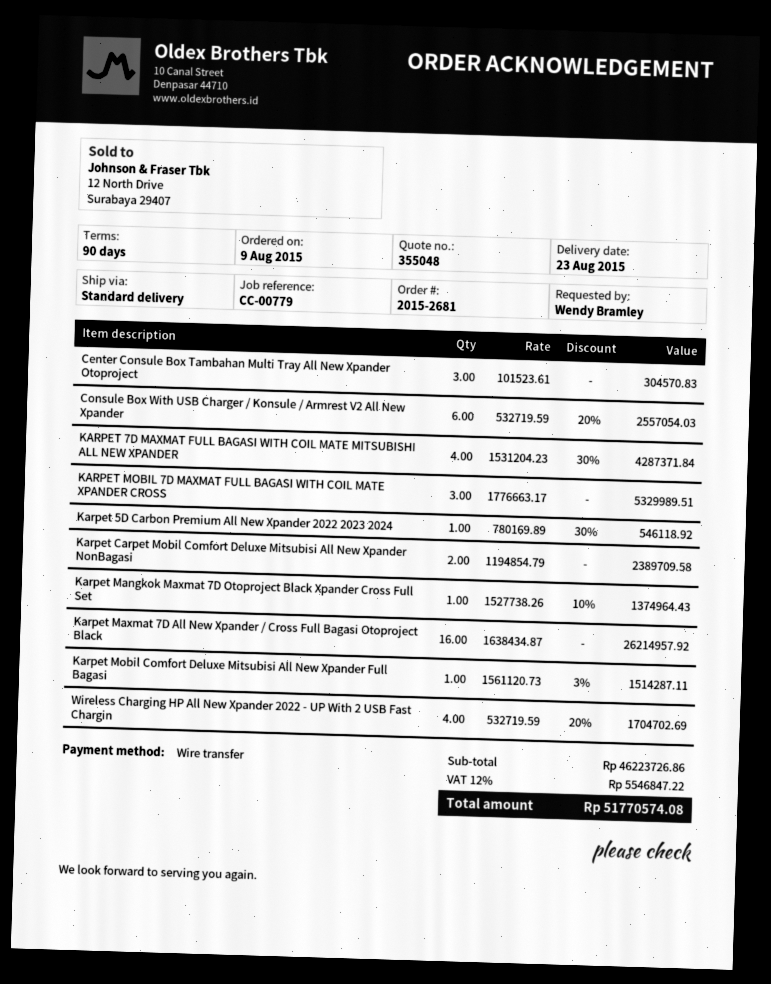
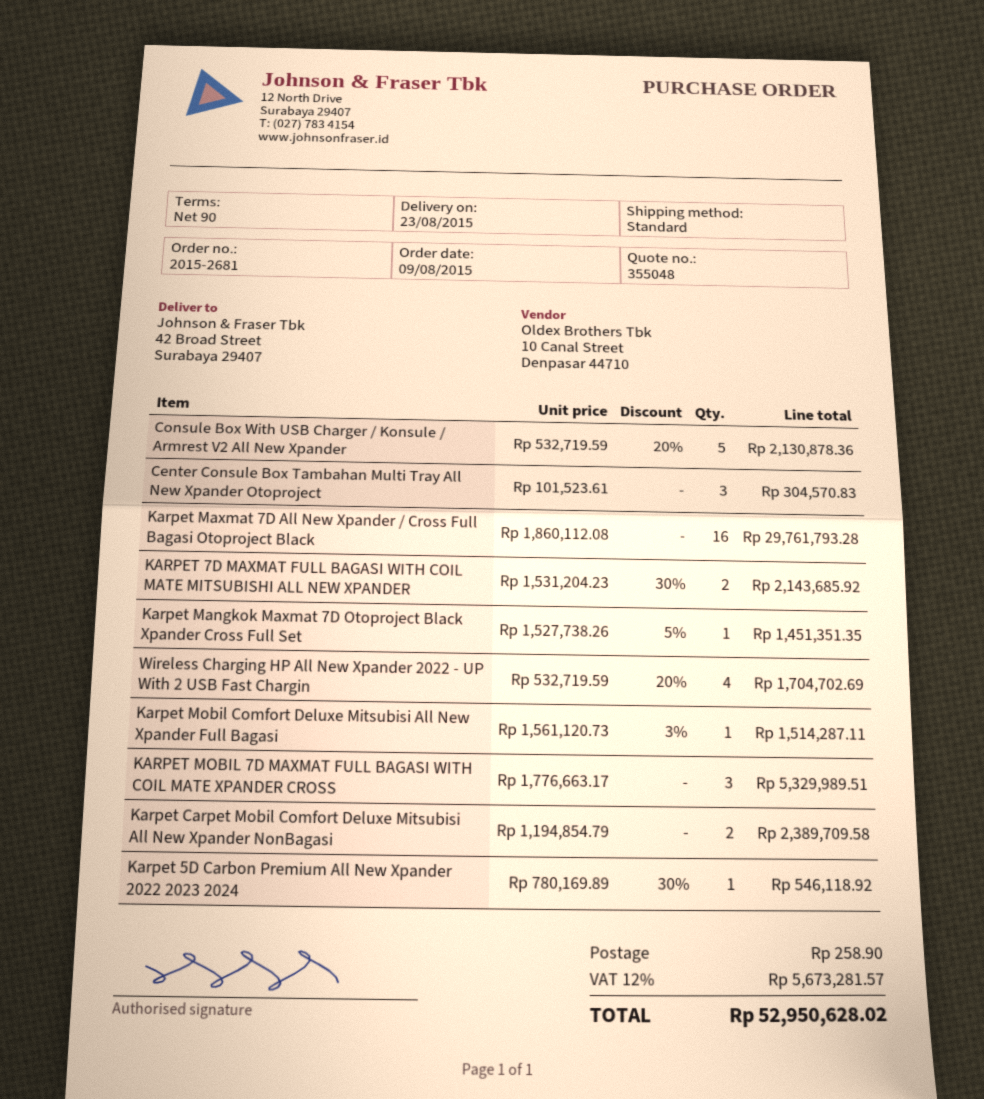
Consule Box With USB Charger / Konsule / Armrest V2 All New Xpander: 6 x 532719.59 - 20% = 2557054.03 -> 5 x 532719.59 - 20% = 2130878.36
KARPET 7D MAXMAT FULL BAGASI WITH COIL MATE MITSUBISHI ALL NEW XPANDER: 4 x 1531204.23 - 30% = 4287371.84 -> 2 x 1531204.23 - 30% = 2143685.92
Karpet Mangkok Maxmat 7D Otoproject Black Xpander Cross Full Set: 1 x 1527738.26 - 10% = 1374964.43 -> 1 x 1527738.26 - 5% = 1451351.35
Karpet Maxmat 7D All New Xpander / Cross Full Bagasi Otoproject Black: 16 x 1638434.87 = 26214957.92 -> 16 x 1860112.08 = 29761793.28
shipping: none -> 258.90
tax: 12% = 5546847.22 -> 12% = 5673281.57
total: 51770574.08 -> 52950628.02

